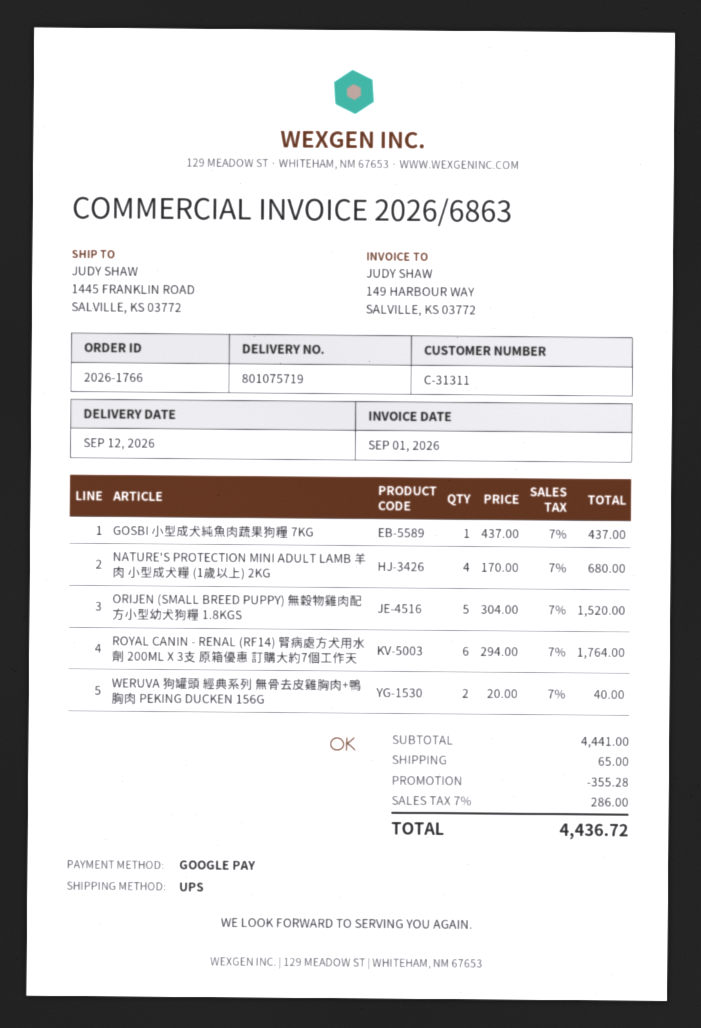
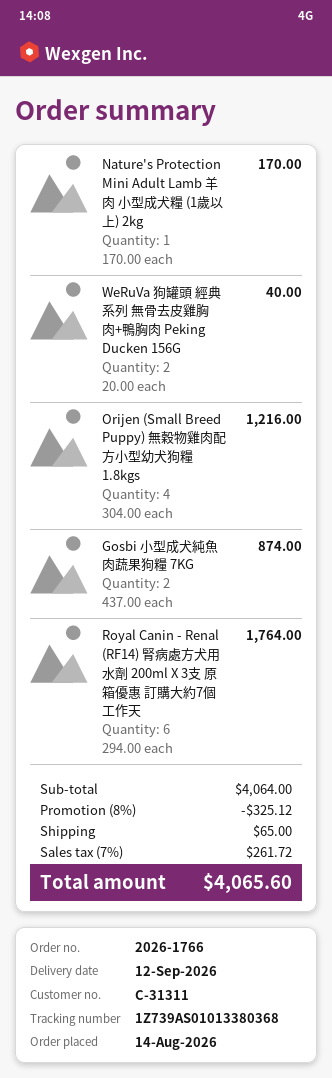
GOSBI 小型成犬純魚肉蔬果狗糧 7KG: 1 x 437.00 = 437.00 -> 2 x 437.00 = 874.00
NATURE'S PROTECTION MINI ADULT LAMB 羊肉 小型成犬糧 (1歲以上) 2KG: 4 x 170.00 = 680.00 -> 1 x 170.00 = 170.00
ORIJEN (SMALL BREED PUPPY) 無穀物雞肉配方小型幼犬狗糧 1.8KGS: 5 x 304.00 = 1520.00 -> 4 x 304.00 = 1216.00
subtotal: 4441.00 -> 4064.00
discount: 355.28 -> 325.12
tax: 7% = 286.00 -> 7% = 261.72
total: 4436.72 -> 4065.60

